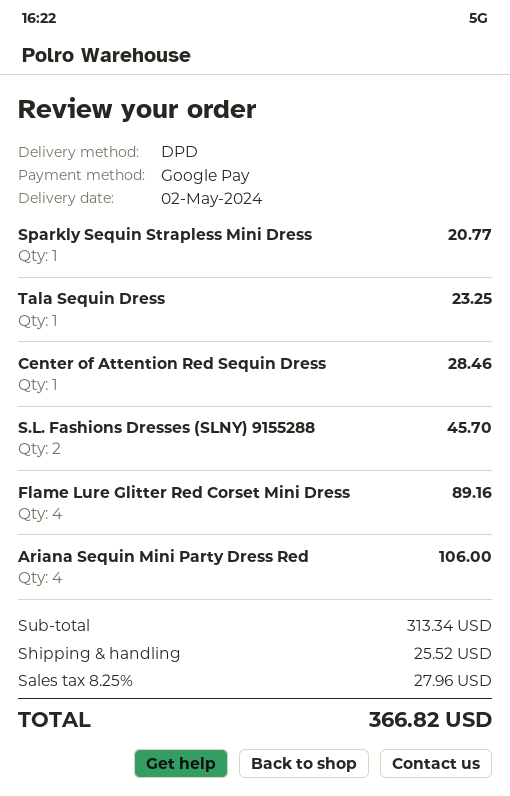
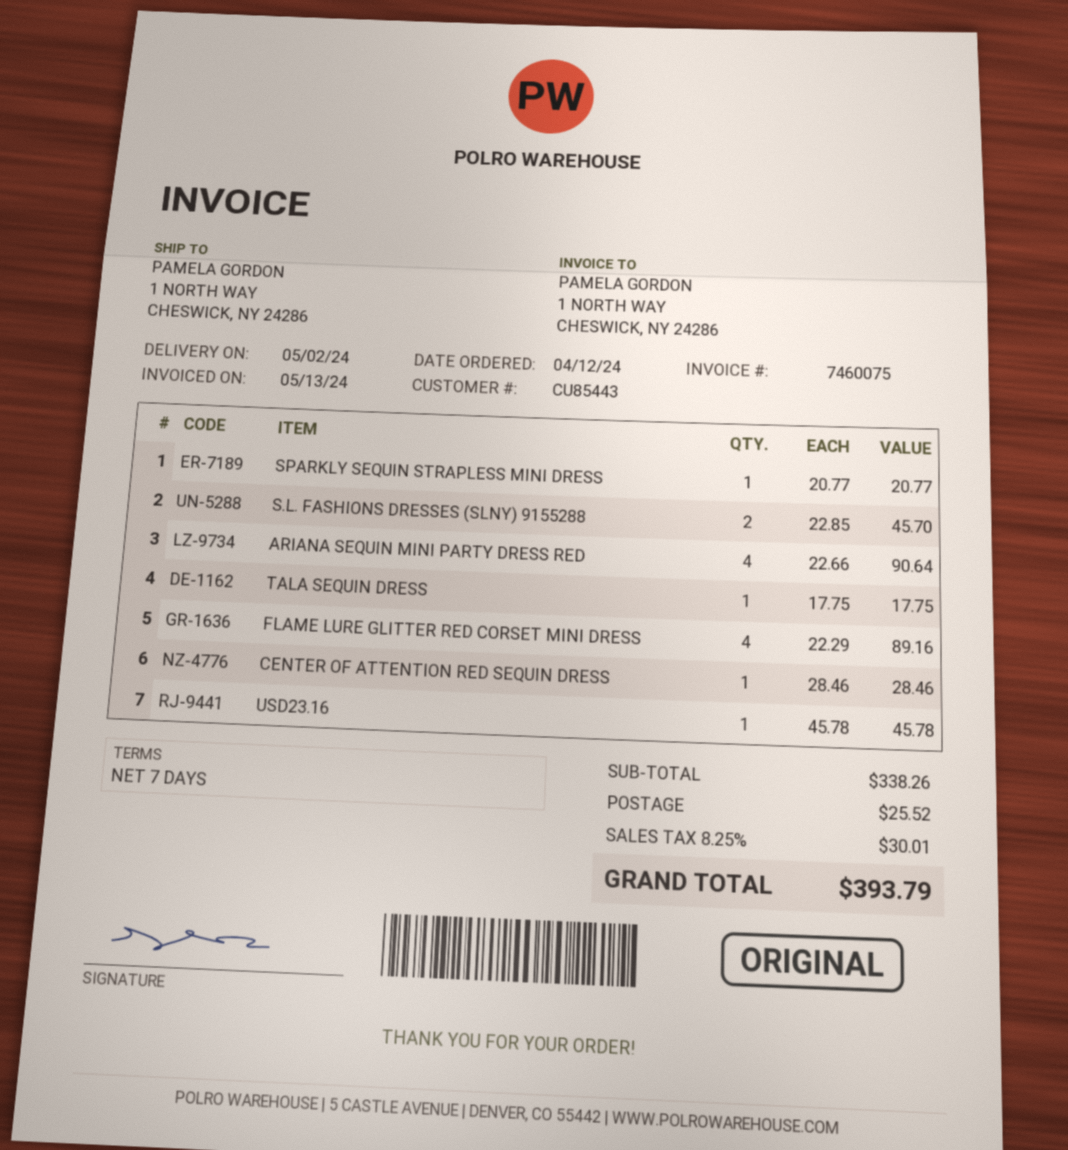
Tala Sequin Dress: 1 for 23.25 -> 1 for 17.75
Ariana Sequin Mini Party Dress Red: 4 for 106.00 -> 4 for 90.64
USD23.16: none -> 1 for 45.78
subtotal: 313.34 -> 338.26
tax: 8.25% = 27.96 -> 8.25% = 30.01
total: 366.82 -> 393.79

